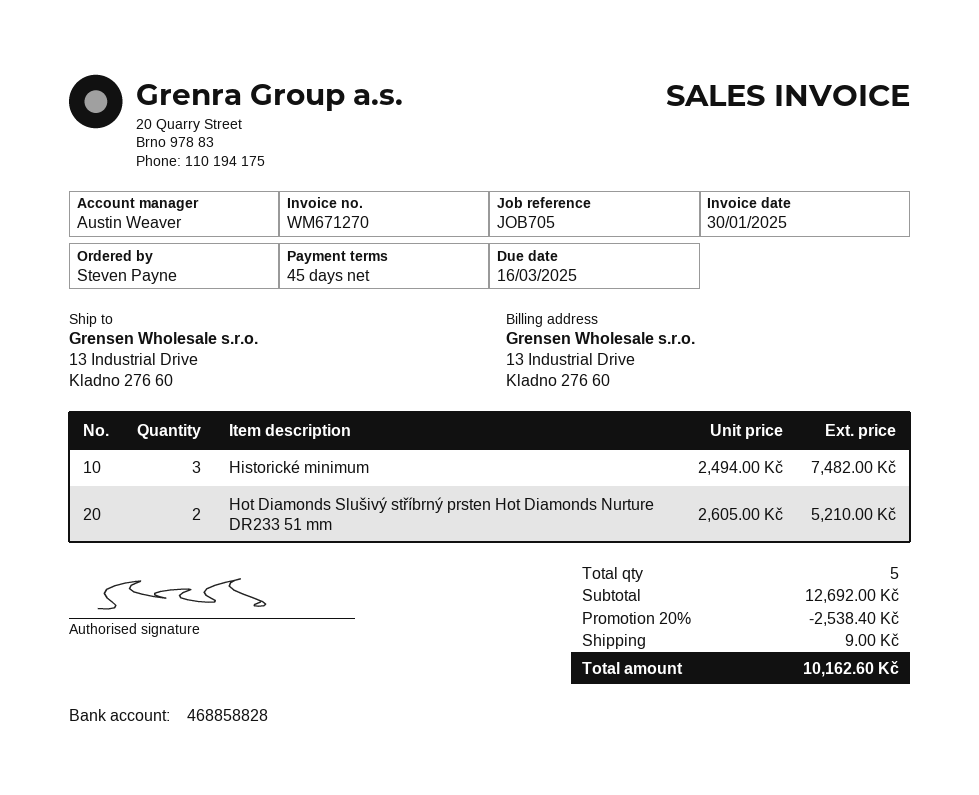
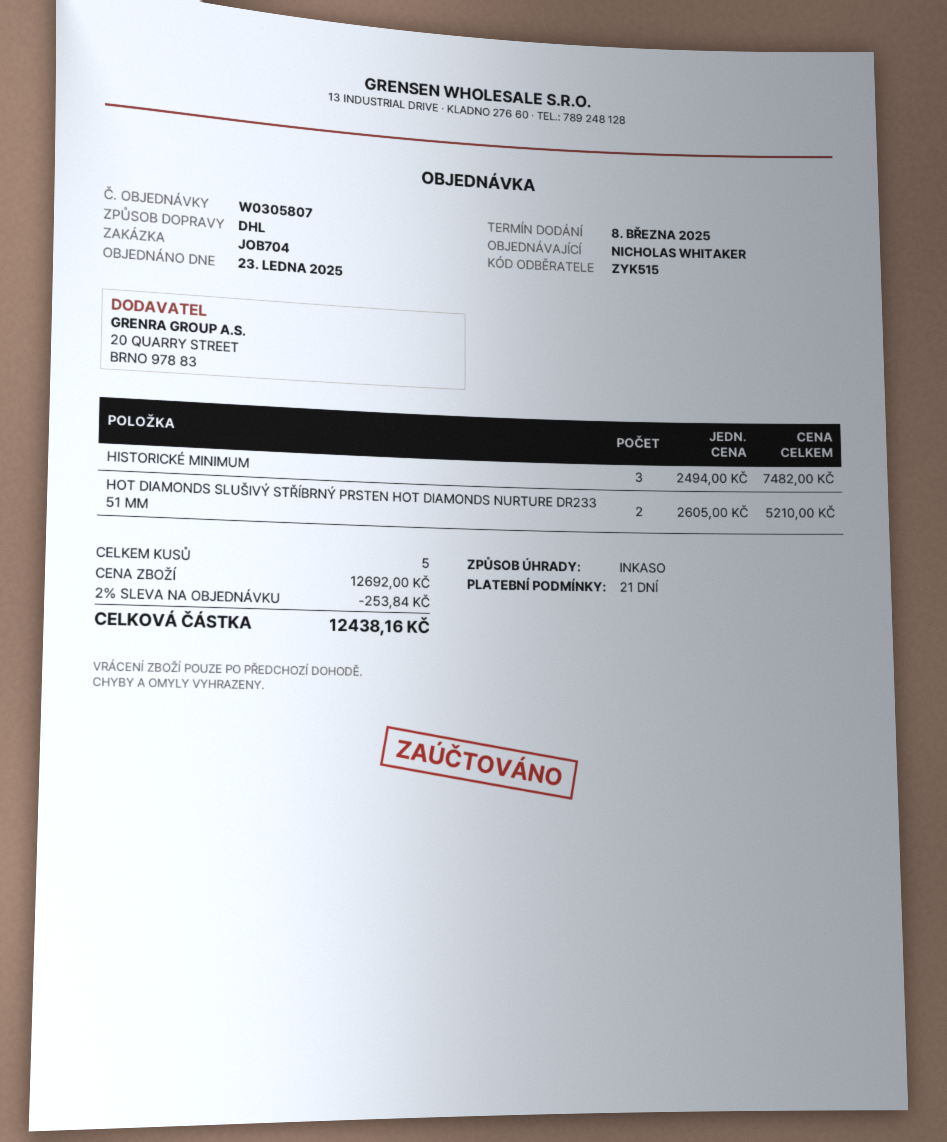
payment terms: 45 days -> 21 days
reference: JOB705 -> JOB704
ordered by: Steven Payne -> NICHOLAS WHITAKER
discount: 20% = 2538.40 -> 2% = 253.84
shipping: 9.00 -> none
total: 10162.60 -> 12438.16

